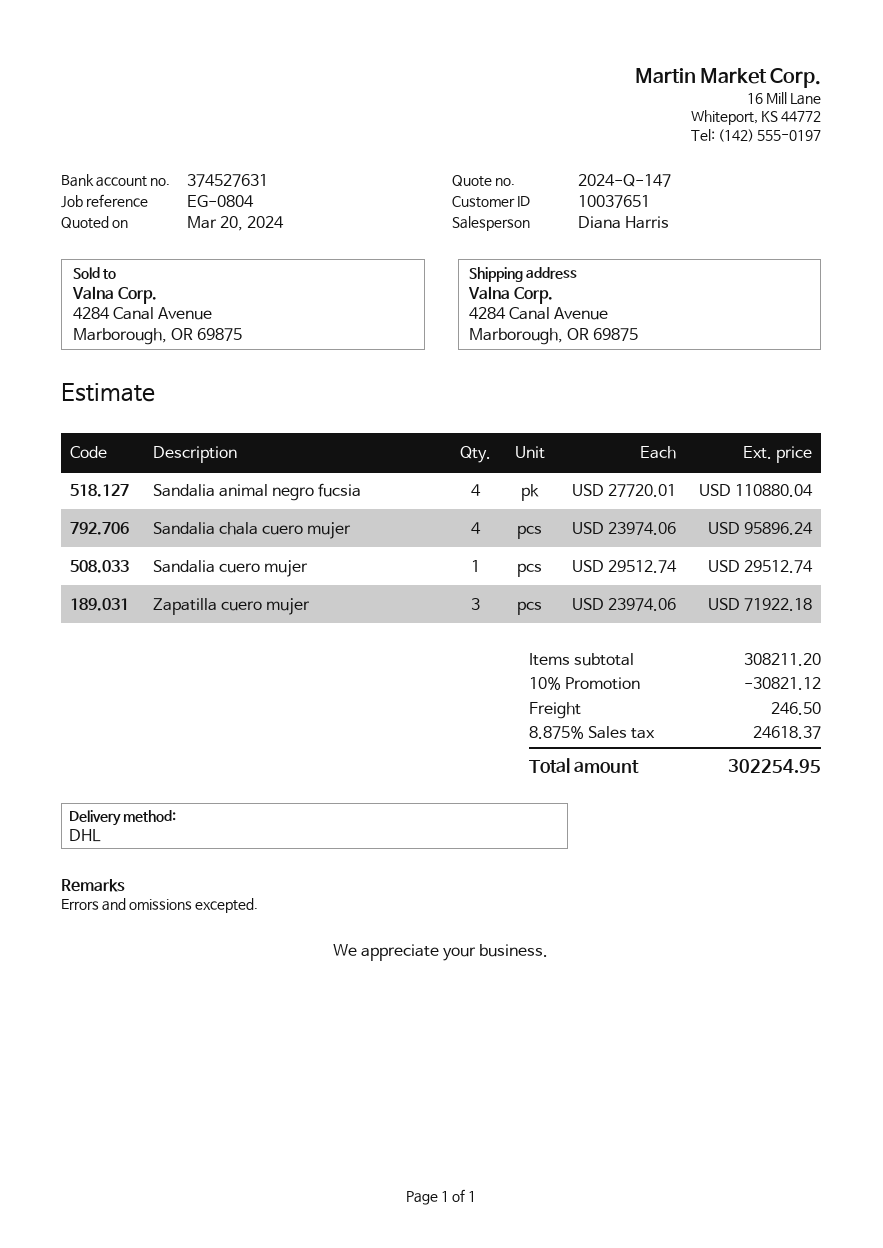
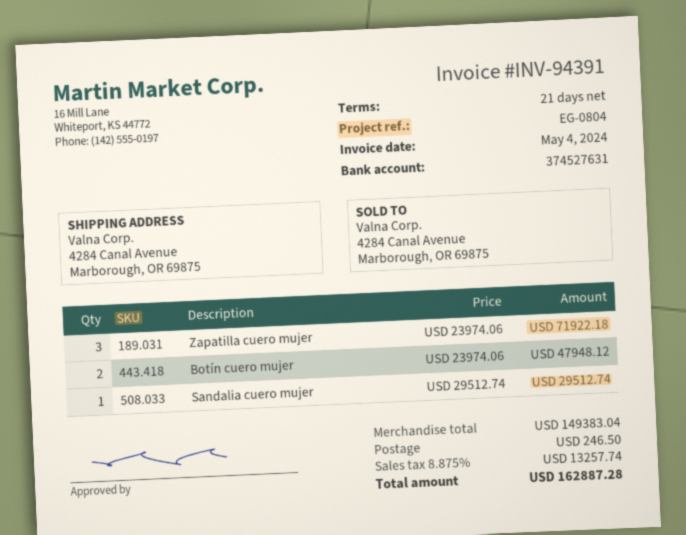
Sandalia animal negro fucsia: 4 x 27720.01 = 110880.04 -> none
Sandalia chala cuero mujer: 4 x 23974.06 = 95896.24 -> none
Botín cuero mujer: none -> 2 x 23974.06 = 47948.12
subtotal: 308211.20 -> 149383.04
discount: 10% = 30821.12 -> none
tax: 8.875% = 24618.37 -> 8.875% = 13257.74
total: 302254.95 -> 162887.28

